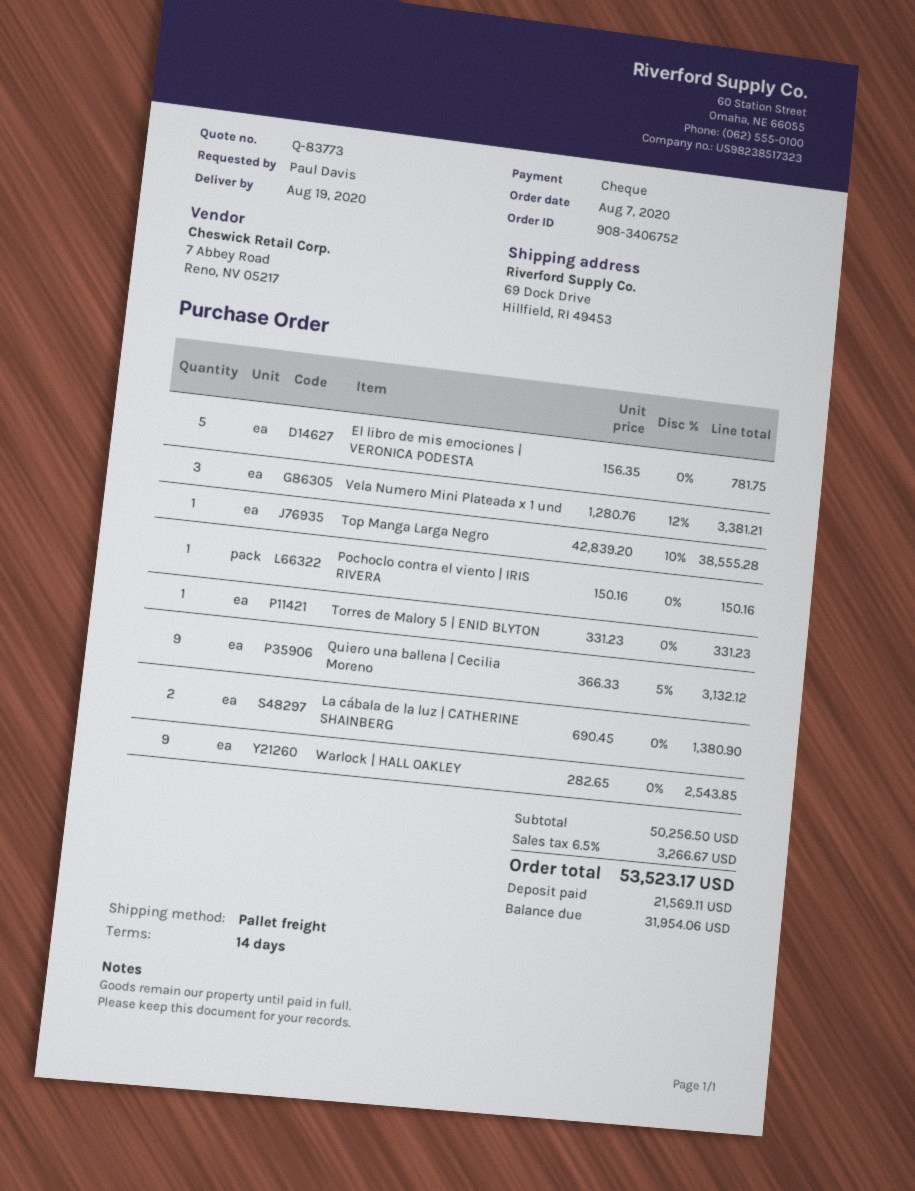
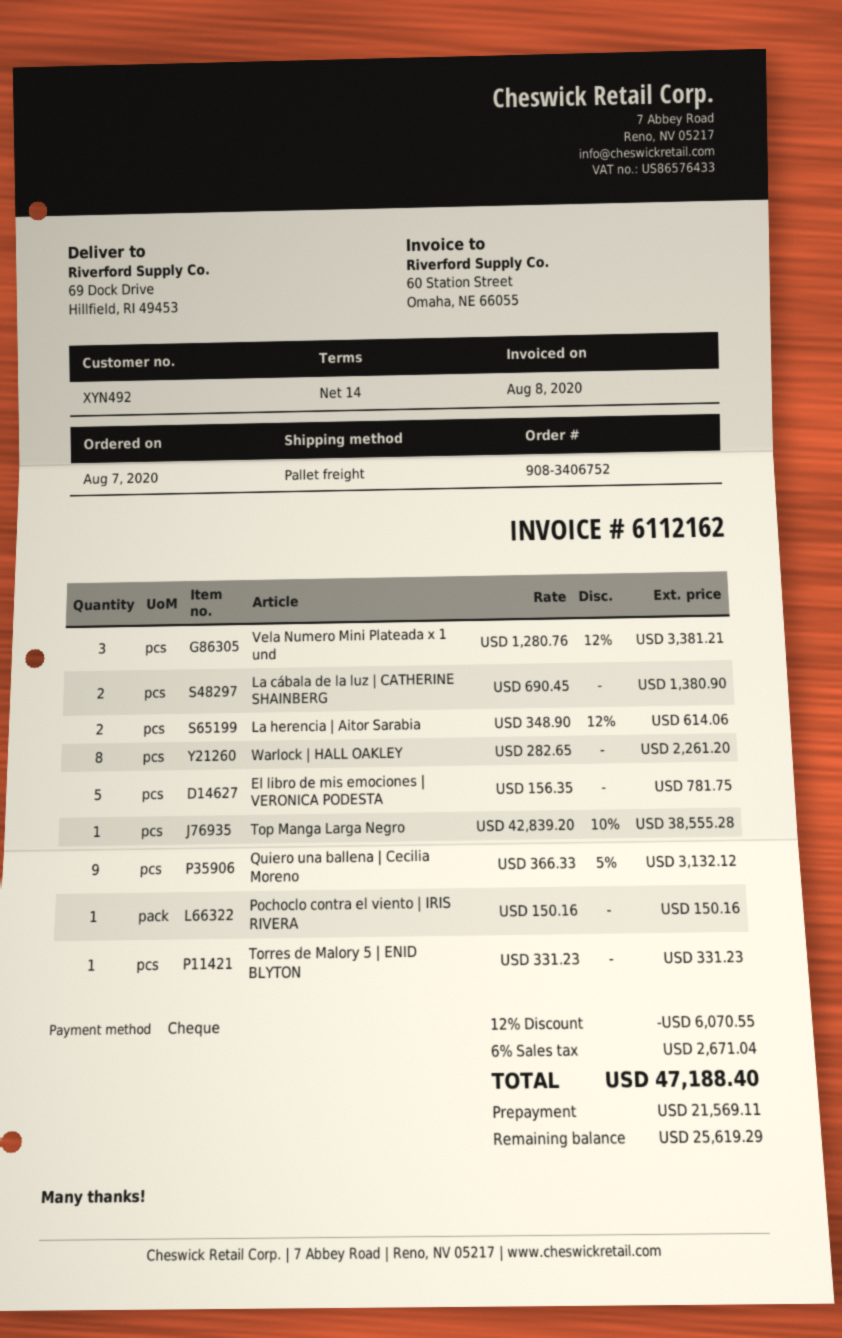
Warlock | HALL OAKLEY: 9 x 282.65 = 2543.85 -> 8 x 282.65 = 2261.20
La herencia | Aitor Sarabia: none -> 2 x 348.90 - 12% = 614.06
discount: none -> 12% = 6070.55
tax: 6.5% = 3266.67 -> 6% = 2671.04
total: 53523.17 -> 47188.40
balance: 31954.06 -> 25619.29

